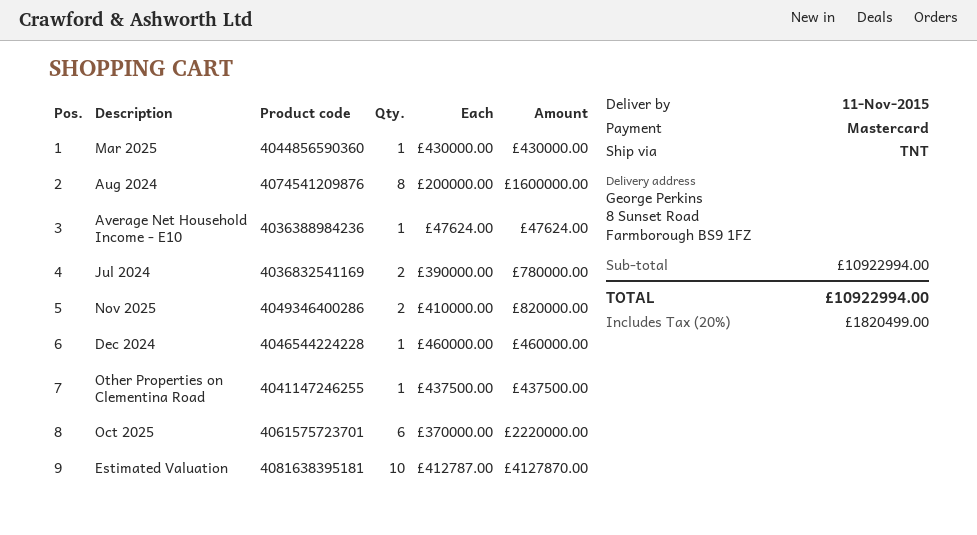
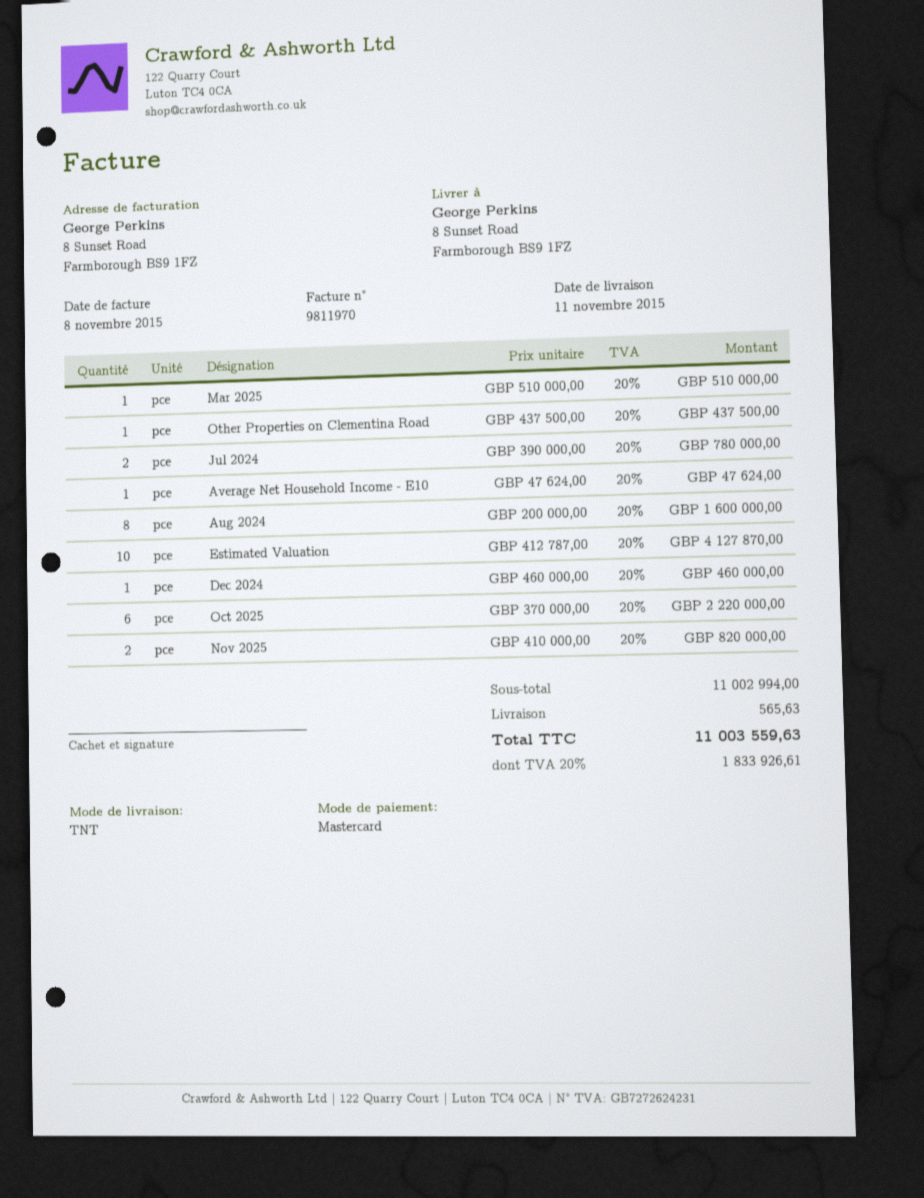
Mar 2025: 1 x 430000.00 = 430000.00 -> 1 x 510000.00 = 510000.00
subtotal: 10922994.00 -> 11002994.00
shipping: none -> 565.63
tax: 20% = 1820499.00 -> 20% = 1833926.61
total: 10922994.00 -> 11003559.63

